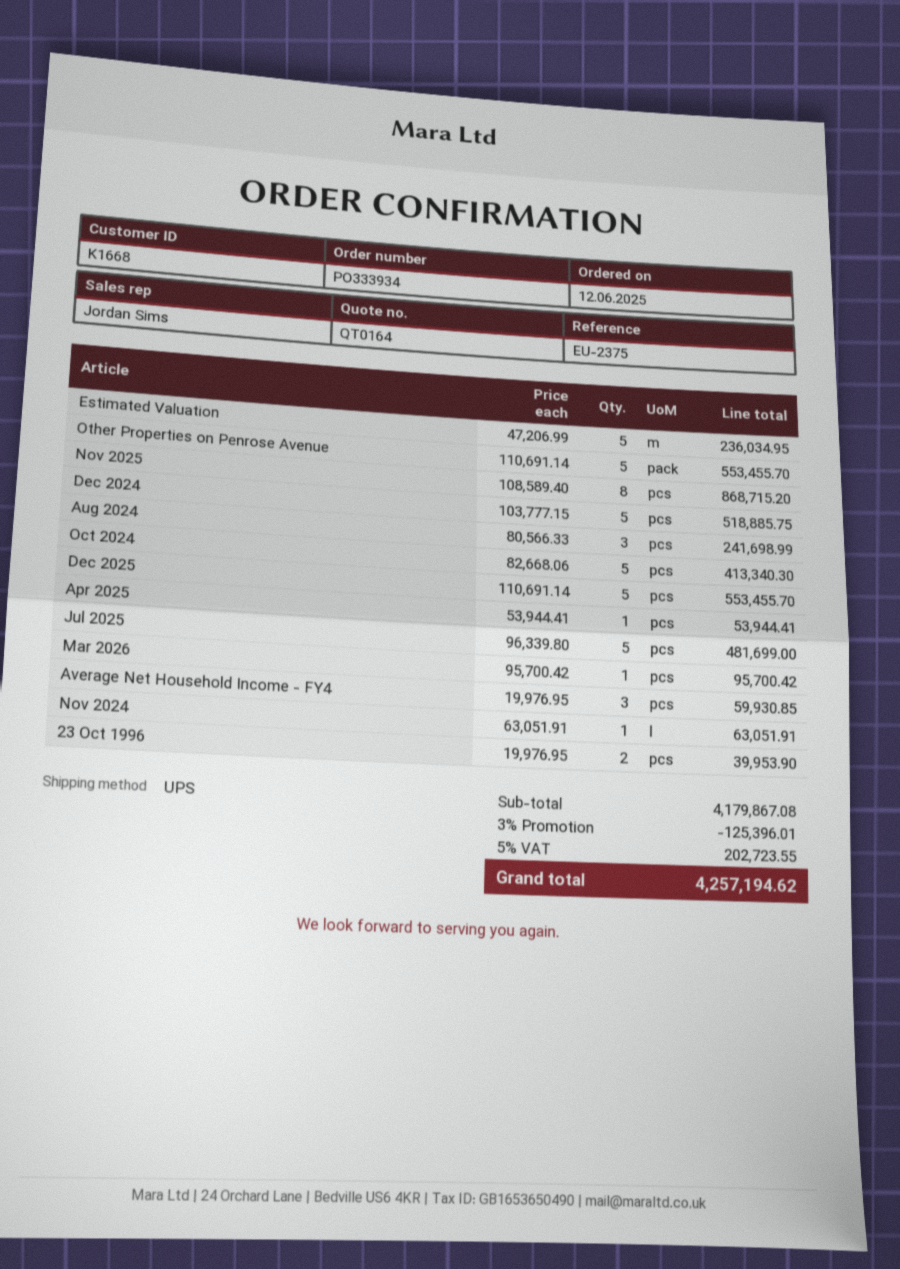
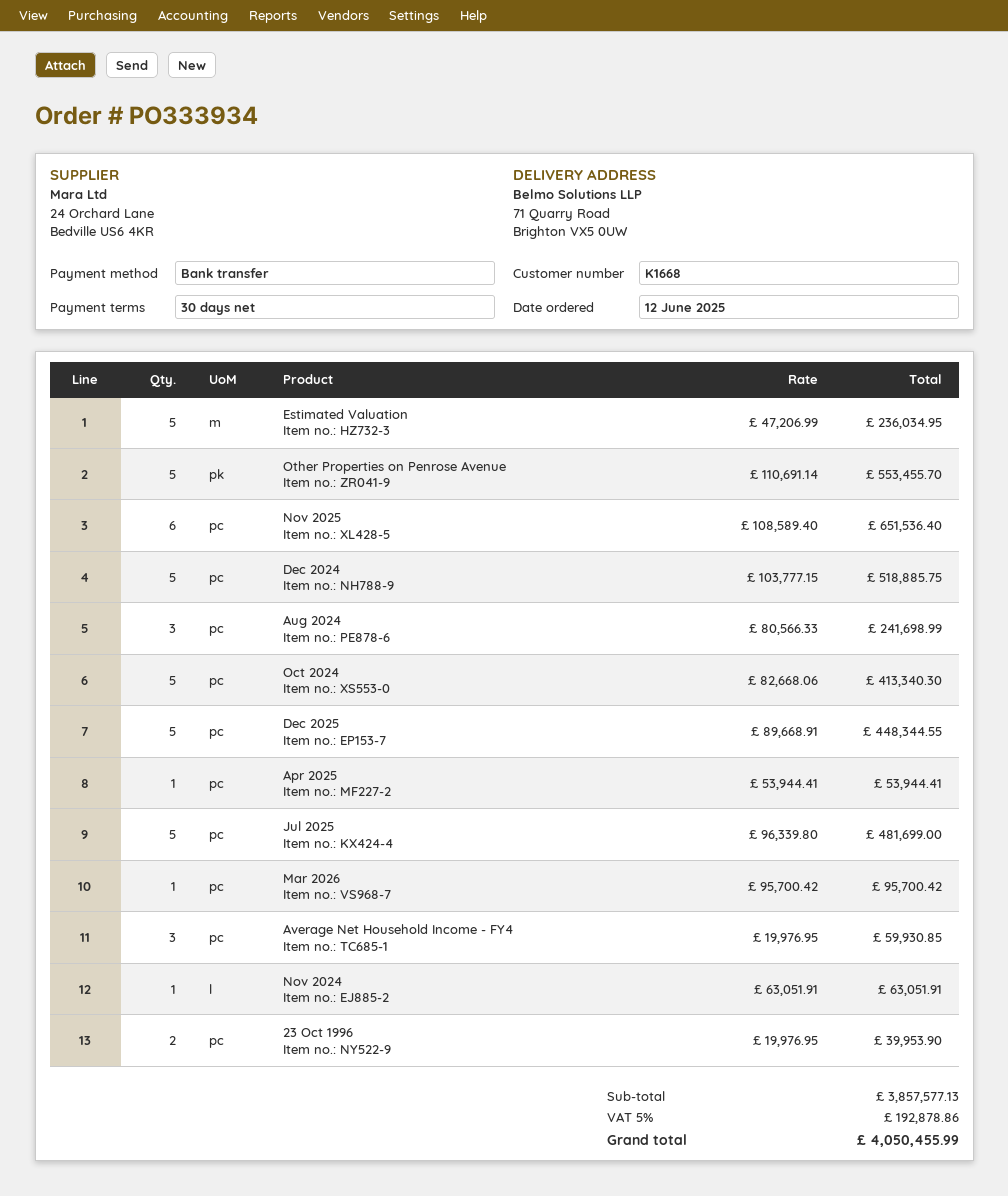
Nov 2025: 8 x 108589.40 = 868715.20 -> 6 x 108589.40 = 651536.40
Dec 2025: 5 x 110691.14 = 553455.70 -> 5 x 89668.91 = 448344.55
subtotal: 4179867.08 -> 3857577.13
discount: 3% = 125396.01 -> none
tax: 5% = 202723.55 -> 5% = 192878.86
total: 4257194.62 -> 4050455.99

